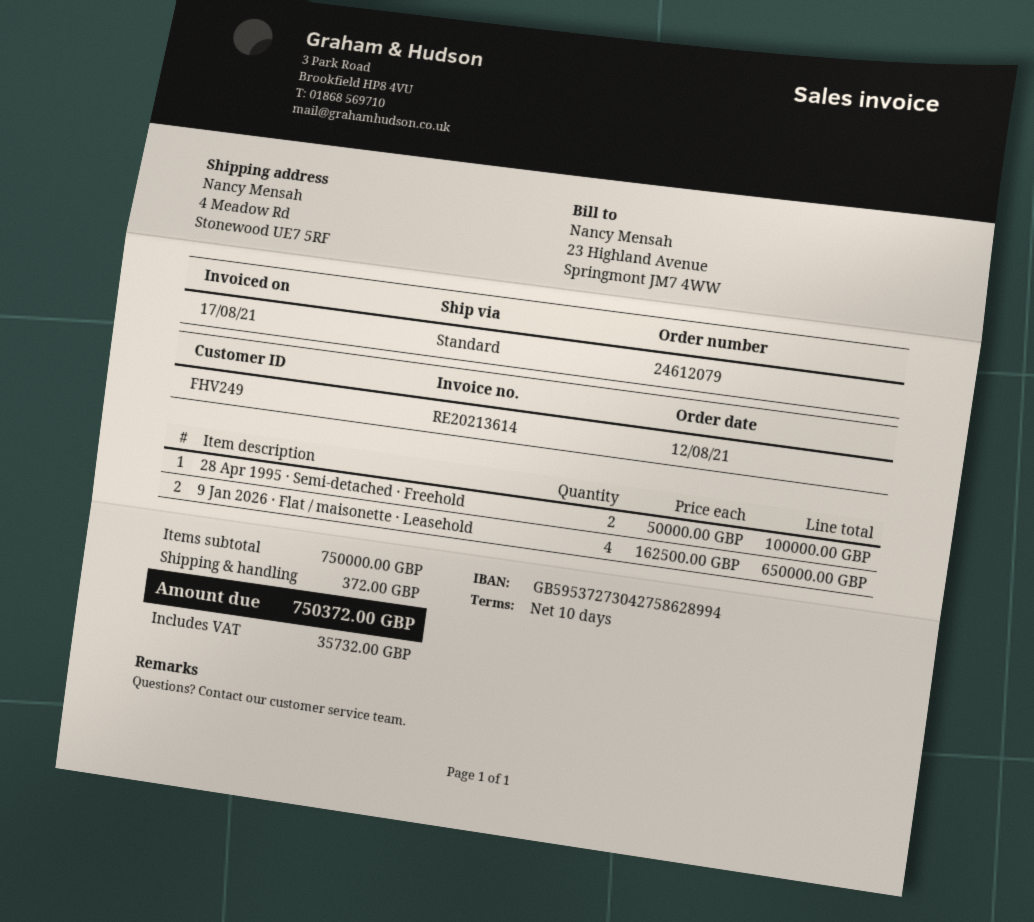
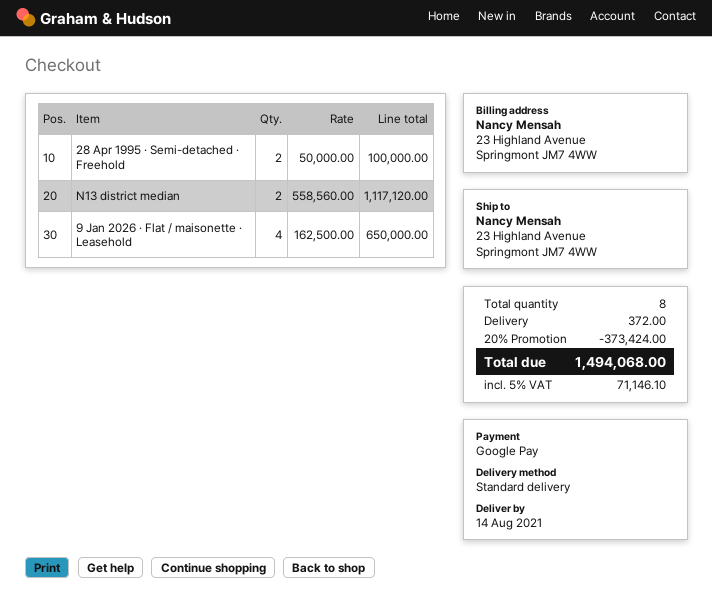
ship to: 4 Meadow Rd, Stonewood UE7 5RF -> 23 Highland Avenue, Springmont JM7 4WW
N13 district median: none -> 2 x 558560.00 = 1117120.00
discount: none -> 20% = 373424.00
tax: 35732.00 -> 71146.10
total: 750372.00 -> 1494068.00

